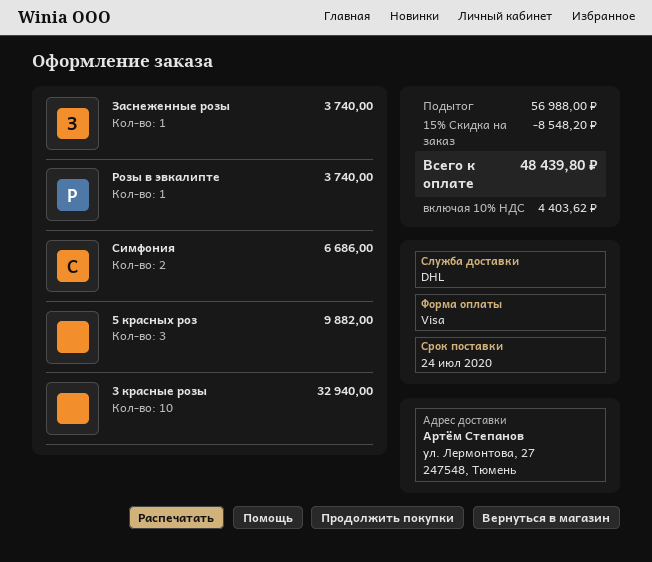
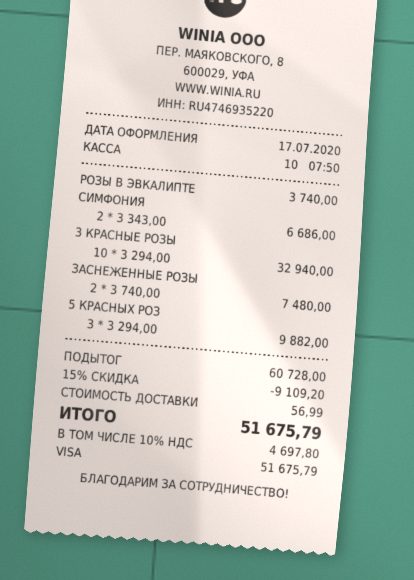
Заснеженные розы: 1 for 3740.00 -> 2 for 7480.00
subtotal: 56988.00 -> 60728.00
discount: 15% = 8548.20 -> 15% = 9109.20
shipping: none -> 56.99
tax: 10% = 4403.62 -> 10% = 4697.80
total: 48439.80 -> 51675.79

